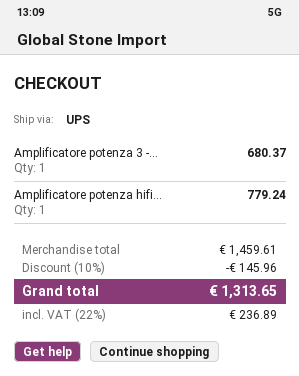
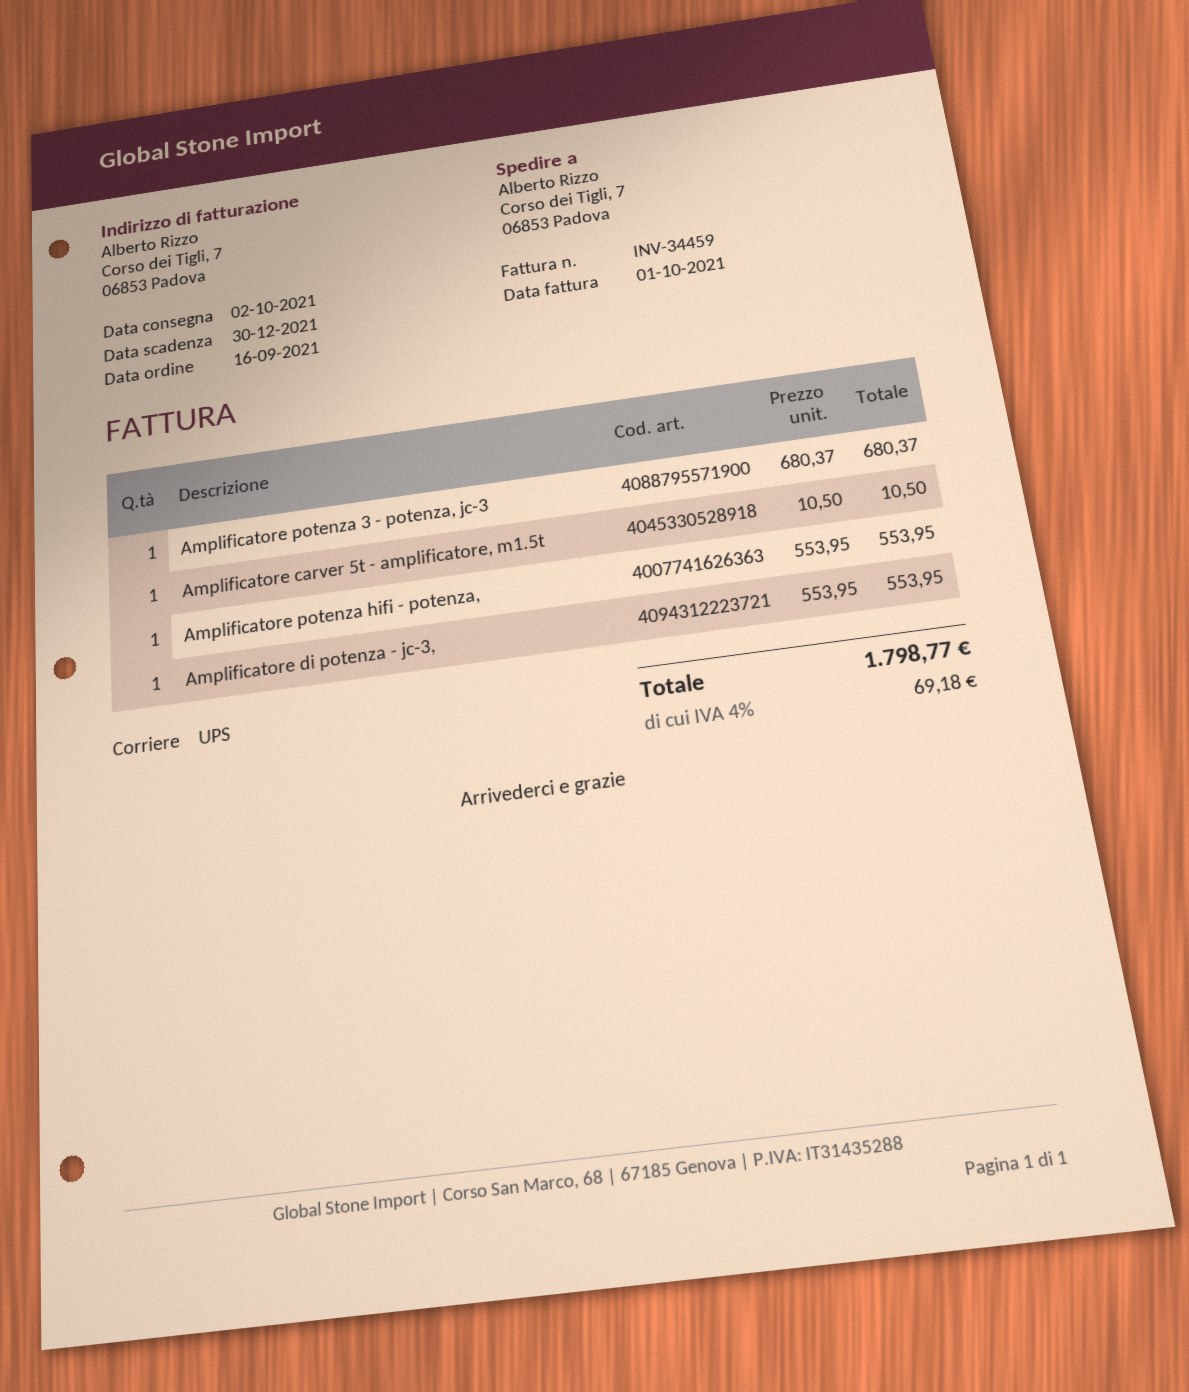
Amplificatore potenza hifi...: 1 for 779.24 -> 1 for 553.95
Amplificatore carver 5t - amplificatore, m1.5t: none -> 1 for 10.50
Amplificatore di potenza - jc-3,: none -> 1 for 553.95
discount: 10% = 145.96 -> none
tax: 22% = 236.89 -> 4% = 69.18
total: 1313.65 -> 1798.77

